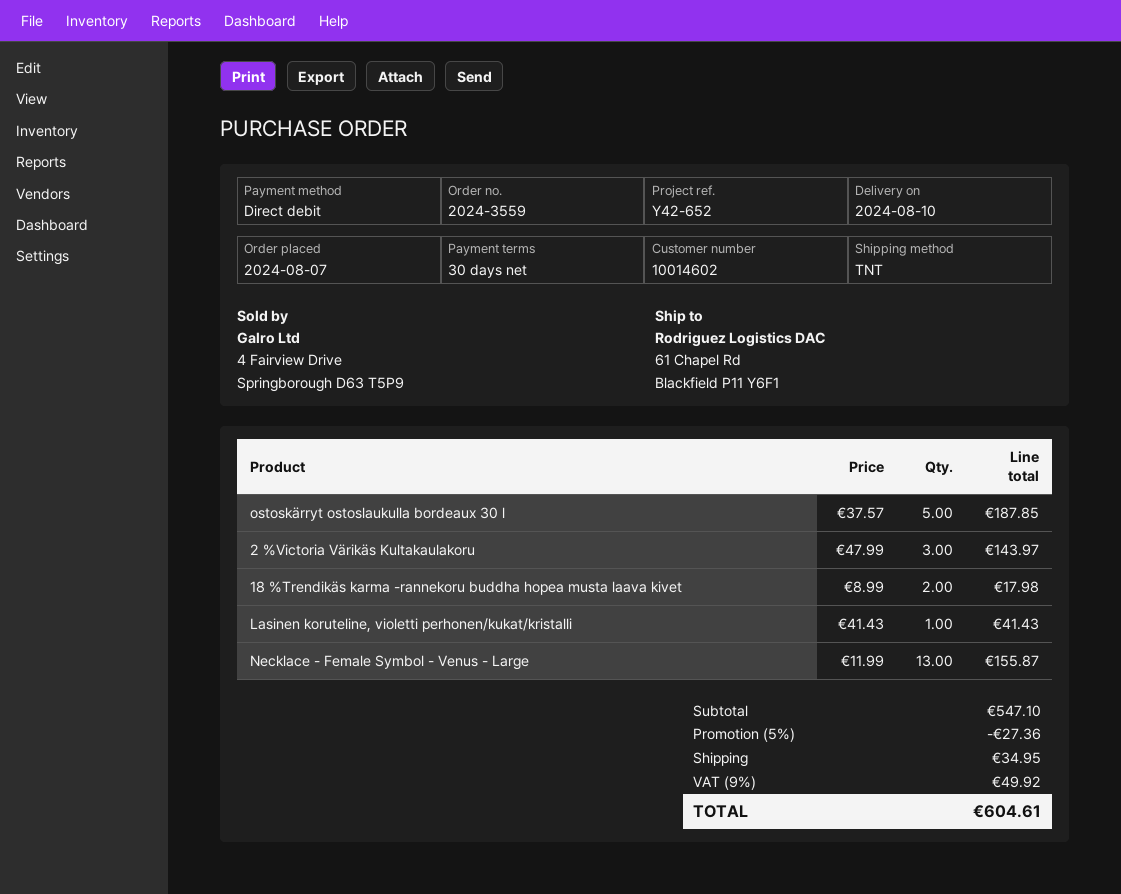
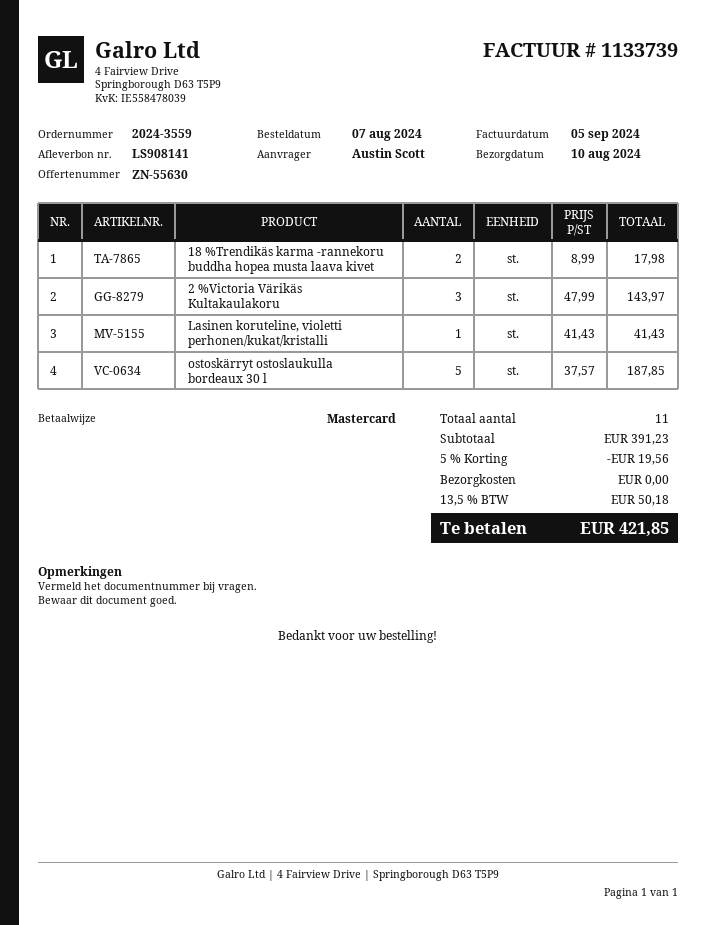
payment method: direct debit -> Mastercard
Necklace - Female Symbol - Venus - Large: 13 x 11.99 = 155.87 -> none
subtotal: 547.10 -> 391.23
discount: 5% = 27.36 -> 5% = 19.56
shipping: 34.95 -> 0.00
tax: 9% = 49.92 -> 13.5% = 50.18
total: 604.61 -> 421.85

